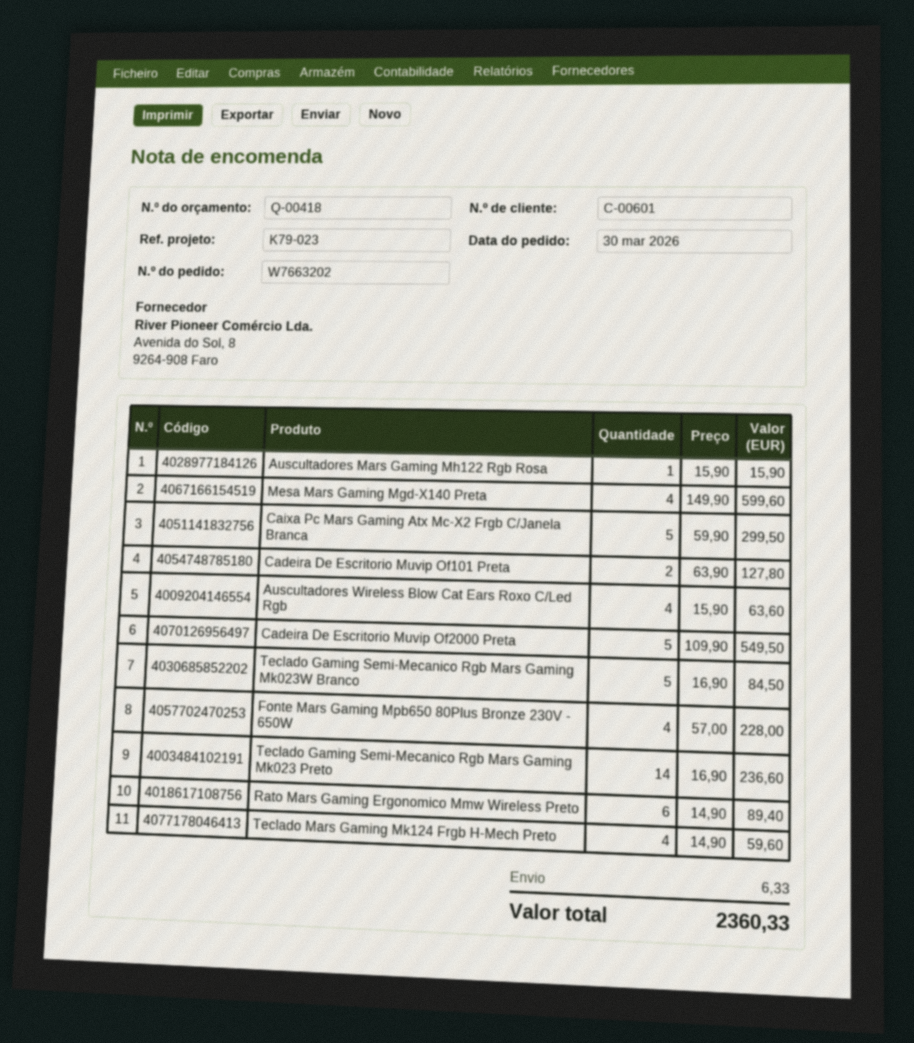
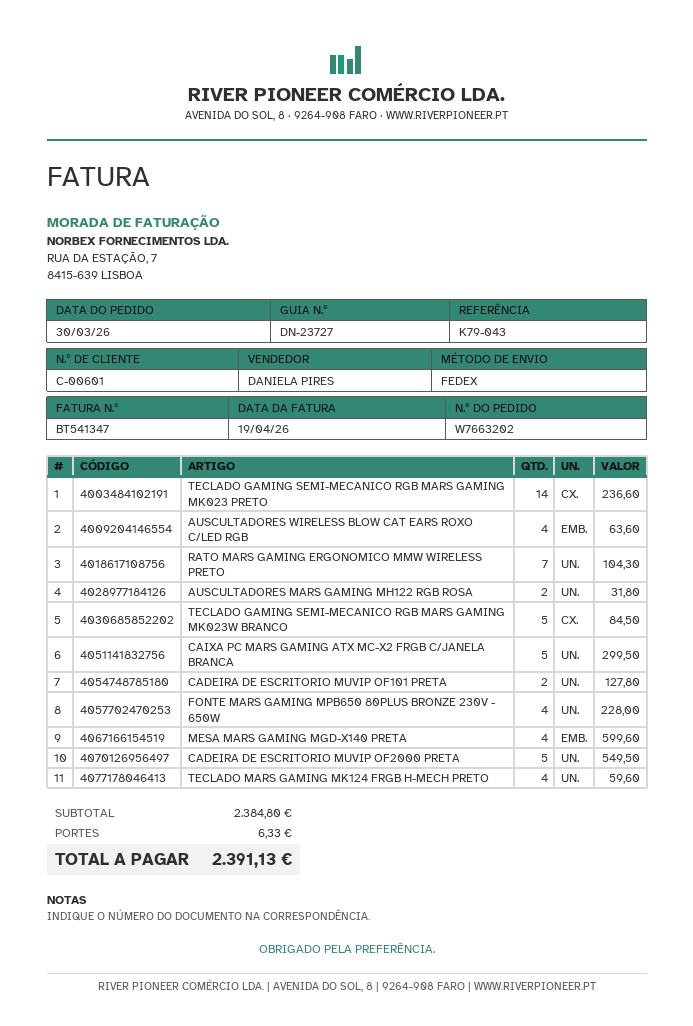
reference: K79-023 -> K79-043
Auscultadores Mars Gaming Mh122 Rgb Rosa: 1 for 15.90 -> 2 for 31.80
Rato Mars Gaming Ergonomico Mmw Wireless Preto: 6 for 89.40 -> 7 for 104.30
total: 2360.33 -> 2391.13

